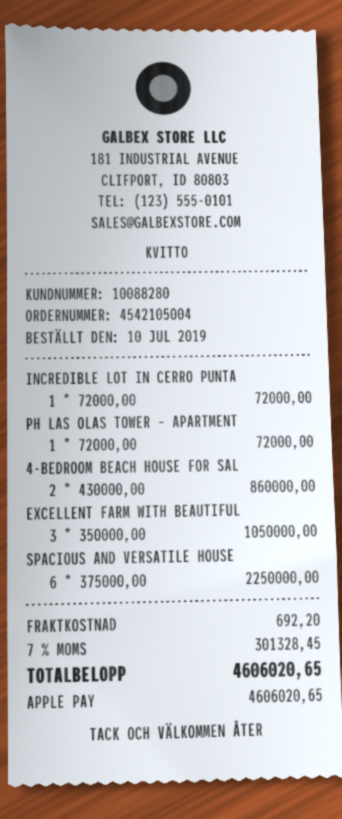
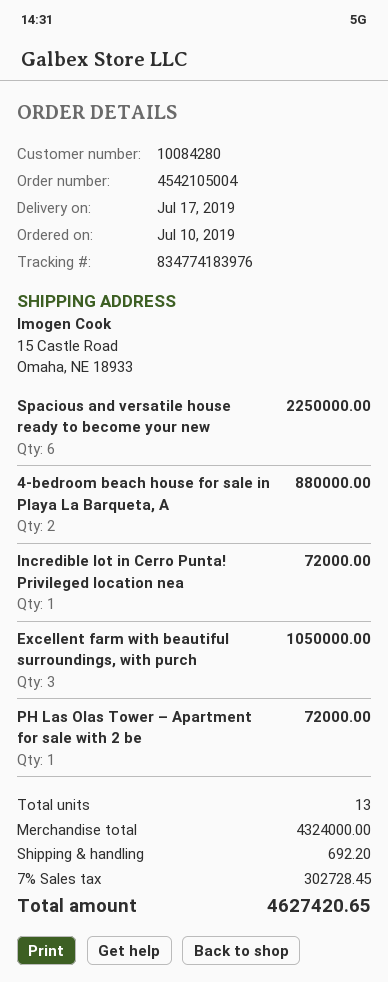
customer number: 10088280 -> 10084280
4-BEDROOM BEACH HOUSE FOR SAL: 2 for 860000.00 -> 2 for 880000.00
tax: 7% = 301328.45 -> 7% = 302728.45
total: 4606020.65 -> 4627420.65

